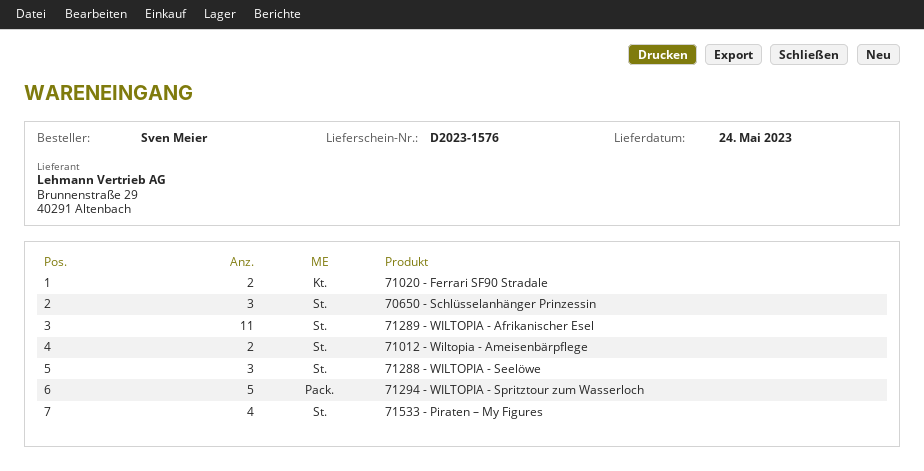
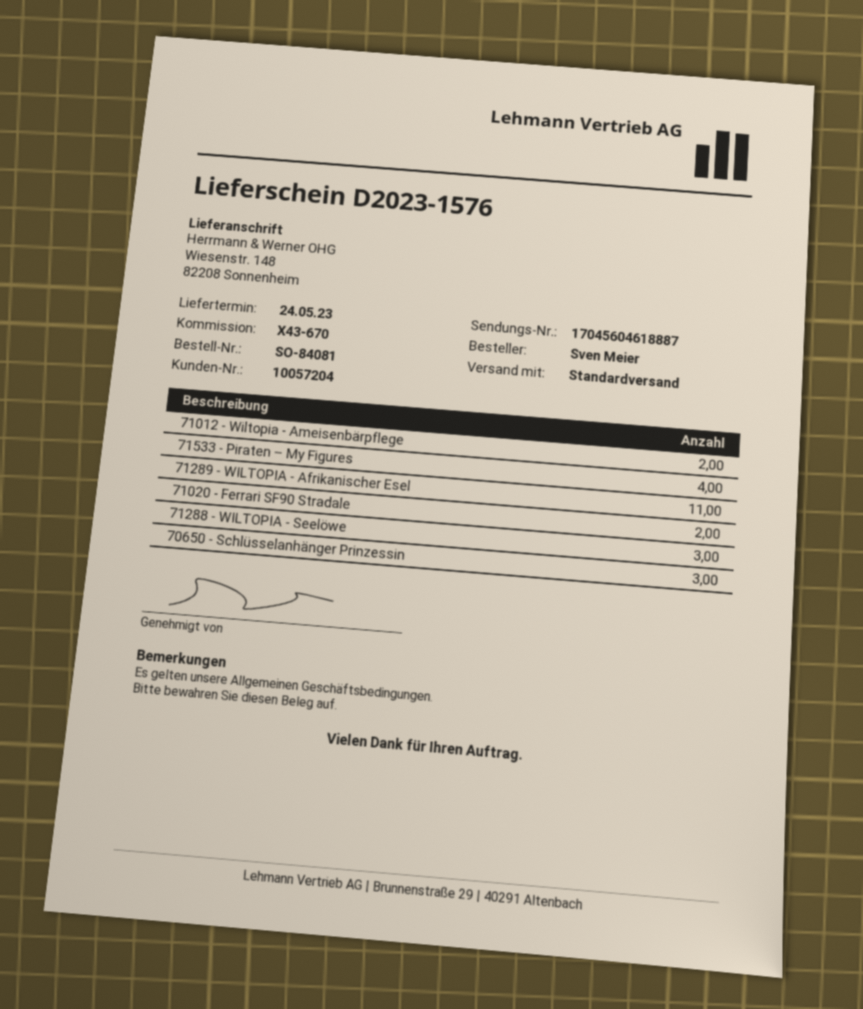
71294 - WILTOPIA - Spritztour zum Wasserloch: 5 -> none

